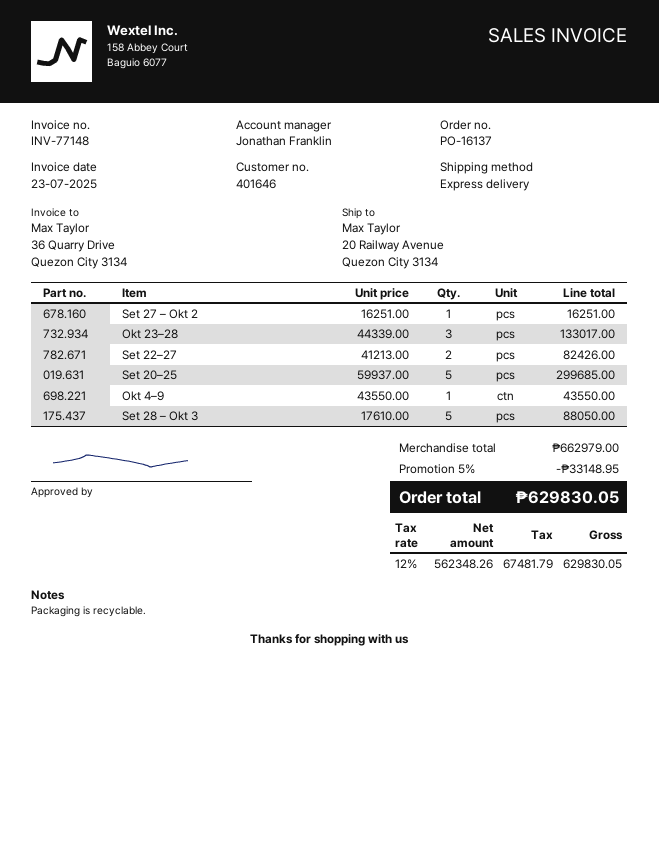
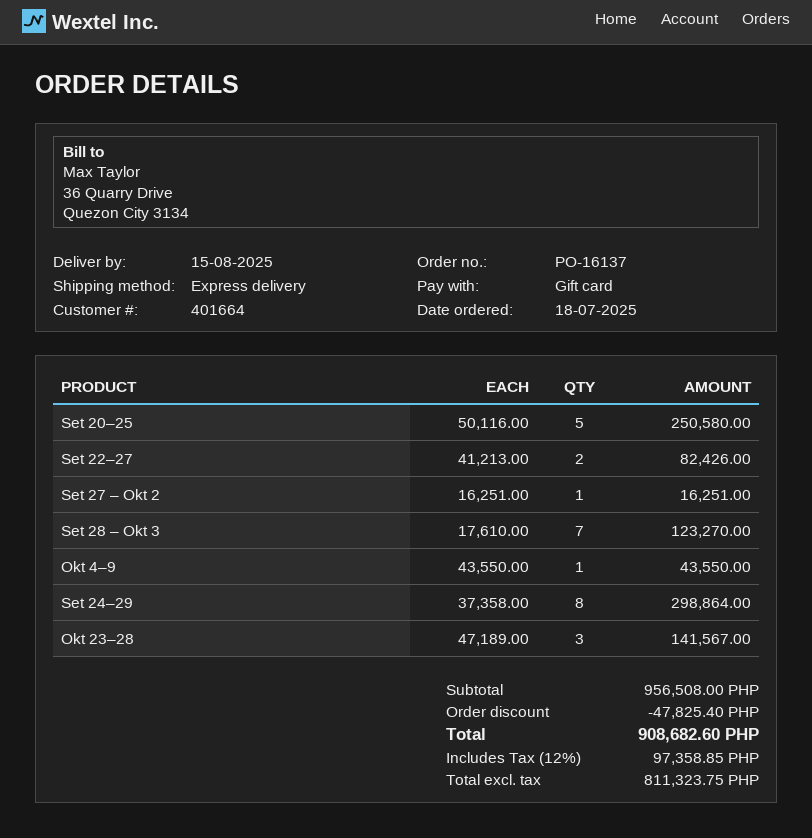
customer number: 401646 -> 401664
Okt 23–28: 3 x 44339.00 = 133017.00 -> 3 x 47189.00 = 141567.00
Set 20–25: 5 x 59937.00 = 299685.00 -> 5 x 50116.00 = 250580.00
Set 28 – Okt 3: 5 x 17610.00 = 88050.00 -> 7 x 17610.00 = 123270.00
Set 24–29: none -> 8 x 37358.00 = 298864.00
subtotal: 662979.00 -> 956508.00
discount: 33148.95 -> 47825.40
net: 562348.26 -> 811323.75
tax: 12% = 67481.79 -> 12% = 97358.85
total: 629830.05 -> 908682.60

